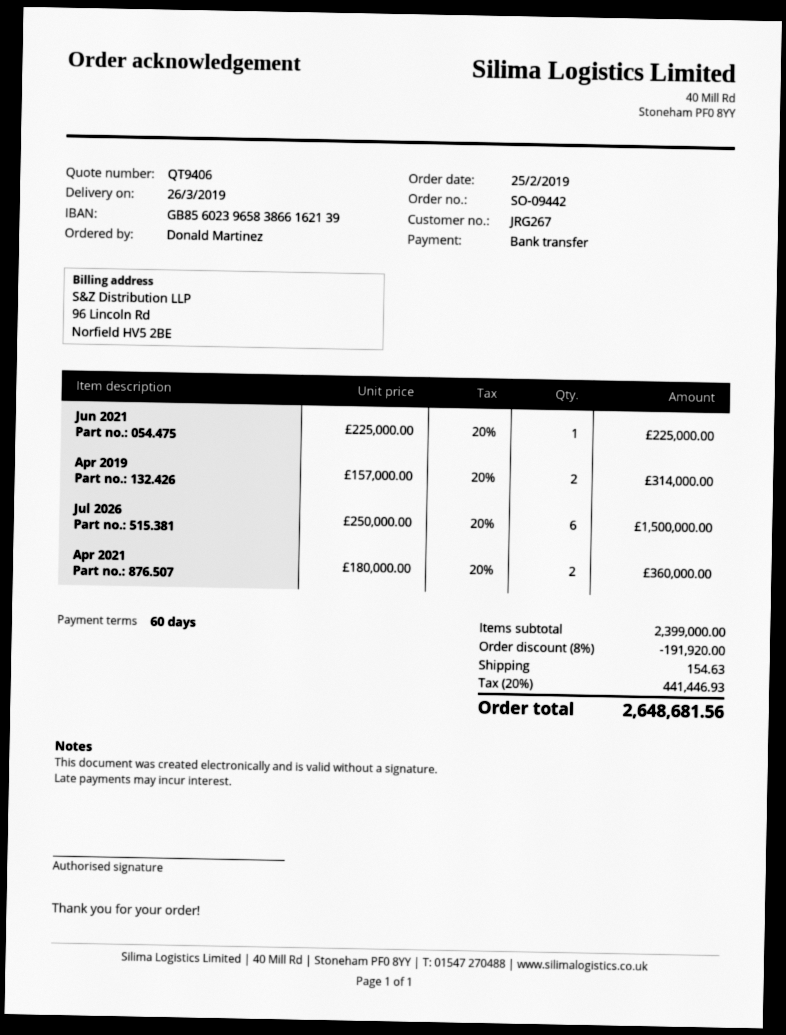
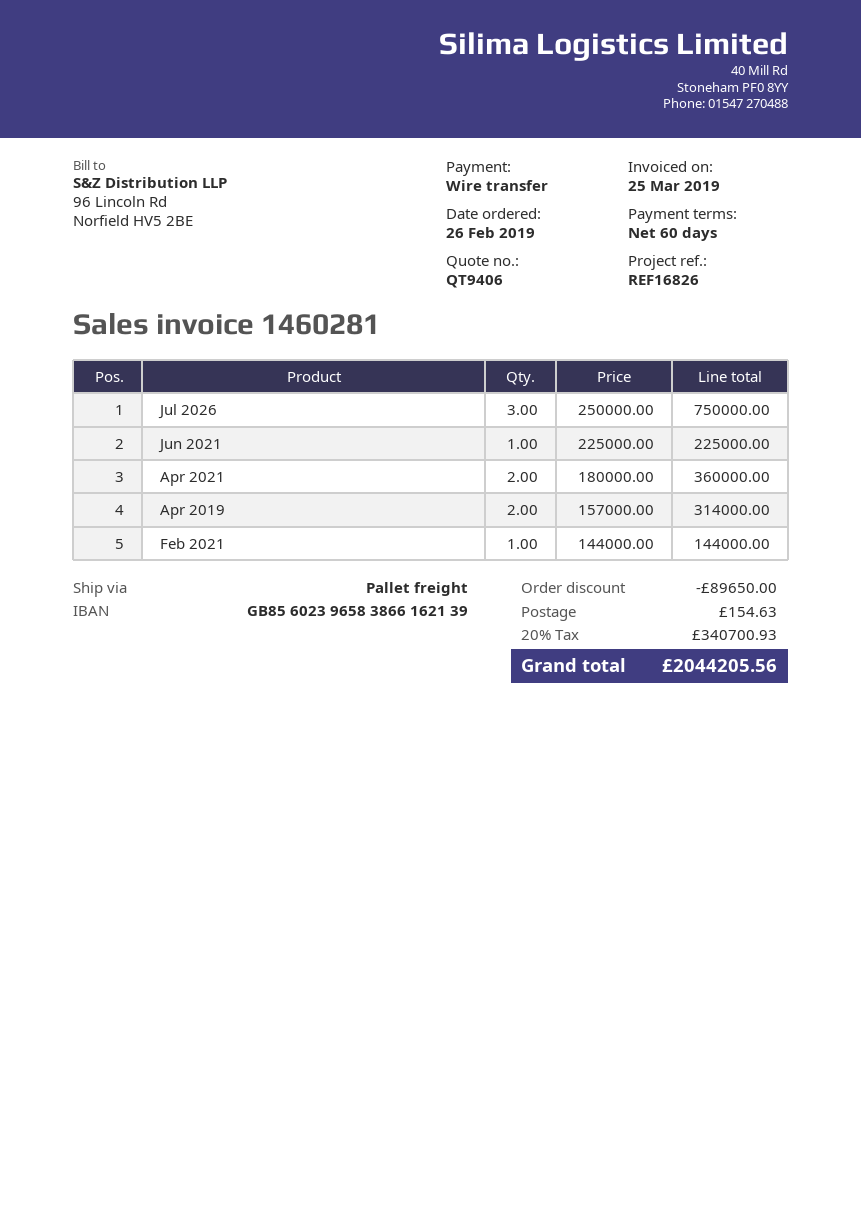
order date: 2019-02-25 -> 2019-02-26
Jul 2026: 6 x 250000.00 = 1500000.00 -> 3 x 250000.00 = 750000.00
Feb 2021: none -> 1 x 144000.00 = 144000.00
discount: 191920.00 -> 89650.00
tax: 20% = 441446.93 -> 20% = 340700.93
total: 2648681.56 -> 2044205.56

